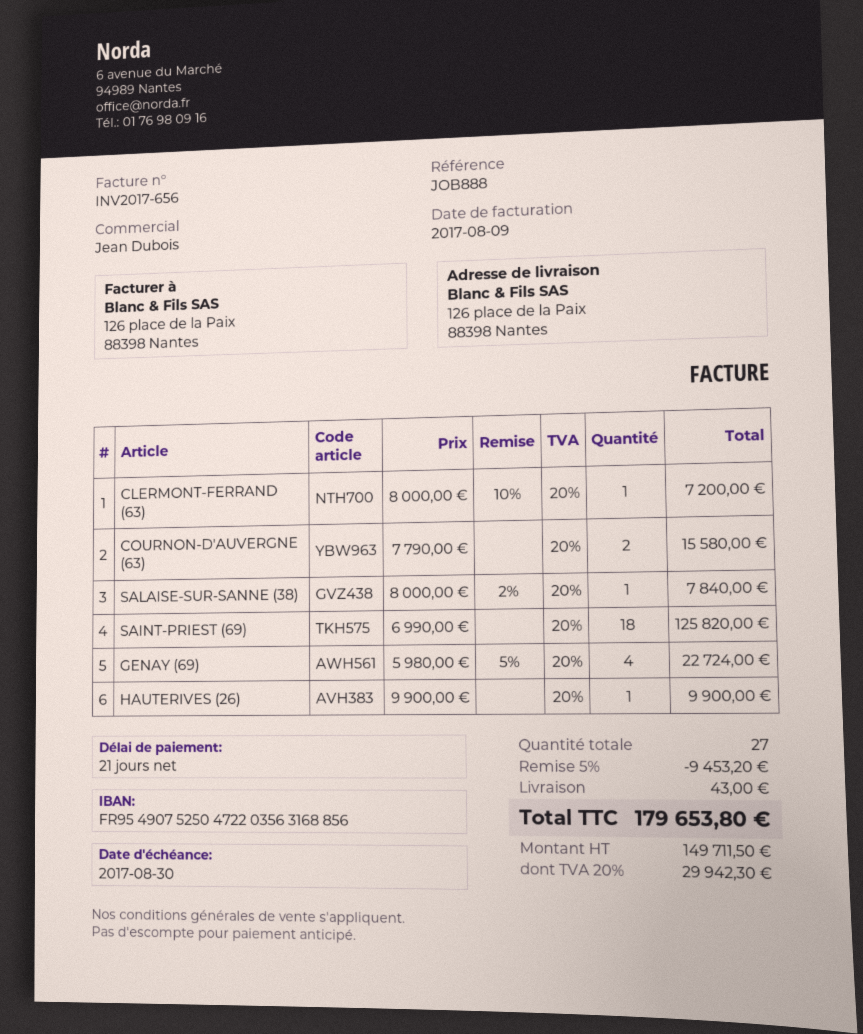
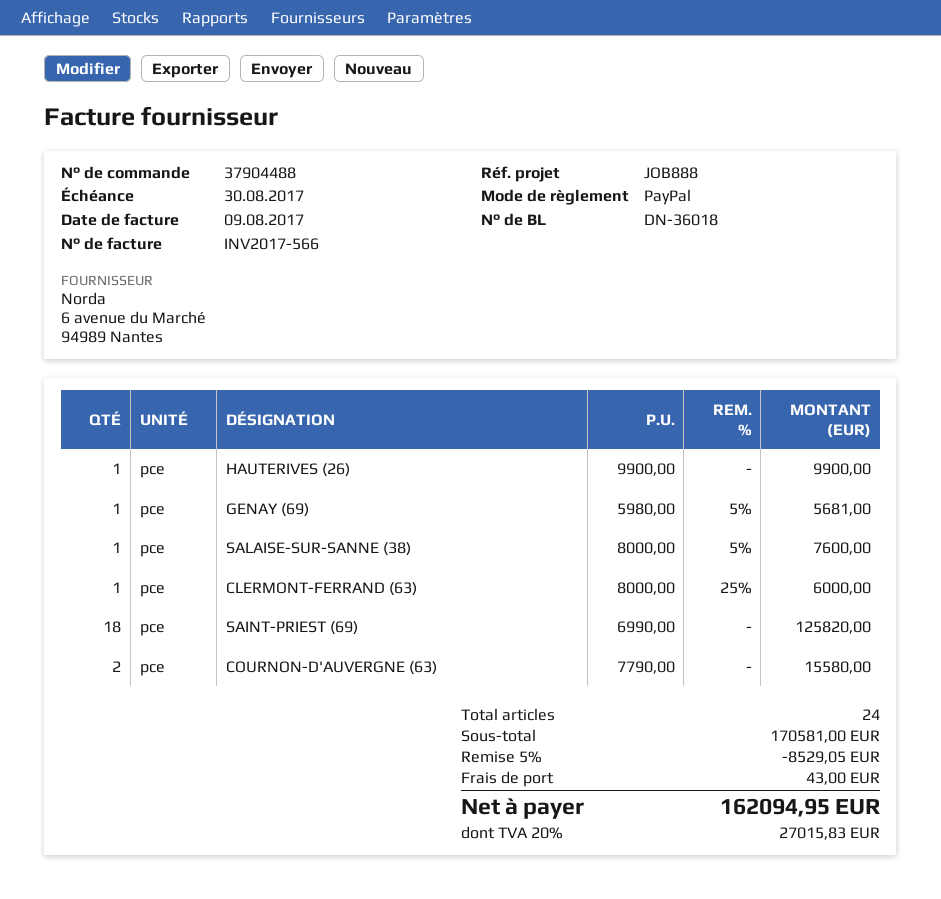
invoice number: INV2017-656 -> INV2017-566
CLERMONT-FERRAND (63): 1 x 8000.00 - 10% = 7200.00 -> 1 x 8000.00 - 25% = 6000.00
SALAISE-SUR-SANNE (38): 1 x 8000.00 - 2% = 7840.00 -> 1 x 8000.00 - 5% = 7600.00
GENAY (69): 4 x 5980.00 - 5% = 22724.00 -> 1 x 5980.00 - 5% = 5681.00
total quantity: 27 -> 24
discount: 5% = 9453.20 -> 5% = 8529.05
tax: 20% = 29942.30 -> 20% = 27015.83
total: 179653.80 -> 162094.95

